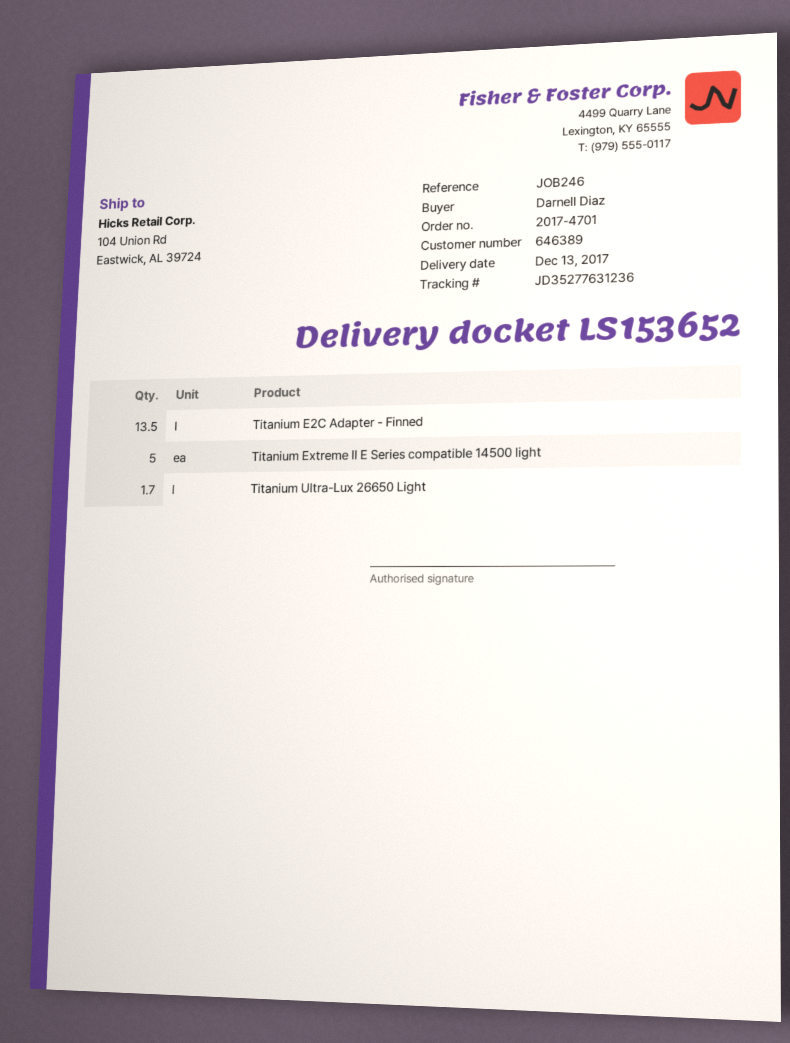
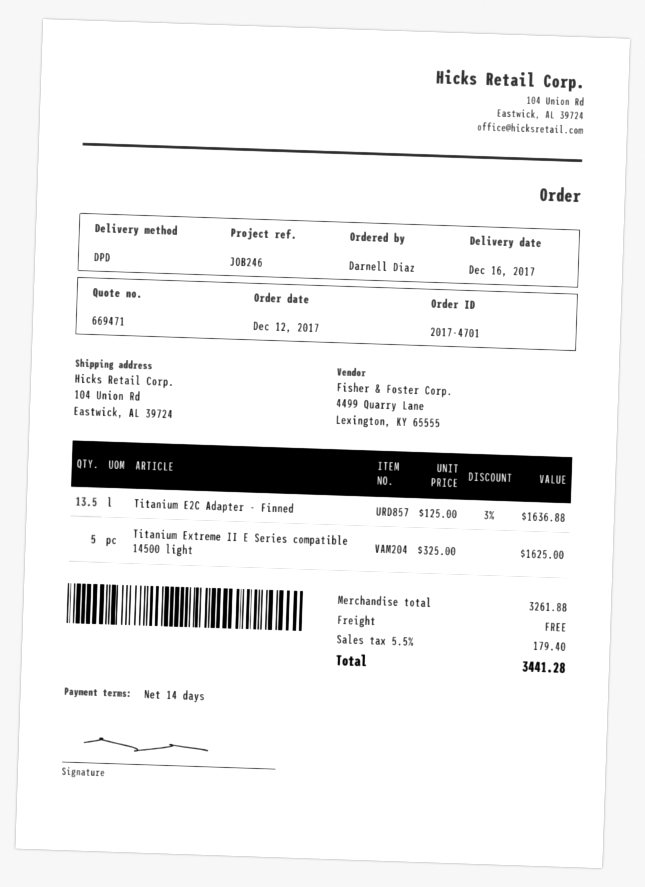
delivery date: 2017-12-13 -> 2017-12-16
Titanium Ultra-Lux 26650 Light: 1.7 -> none

